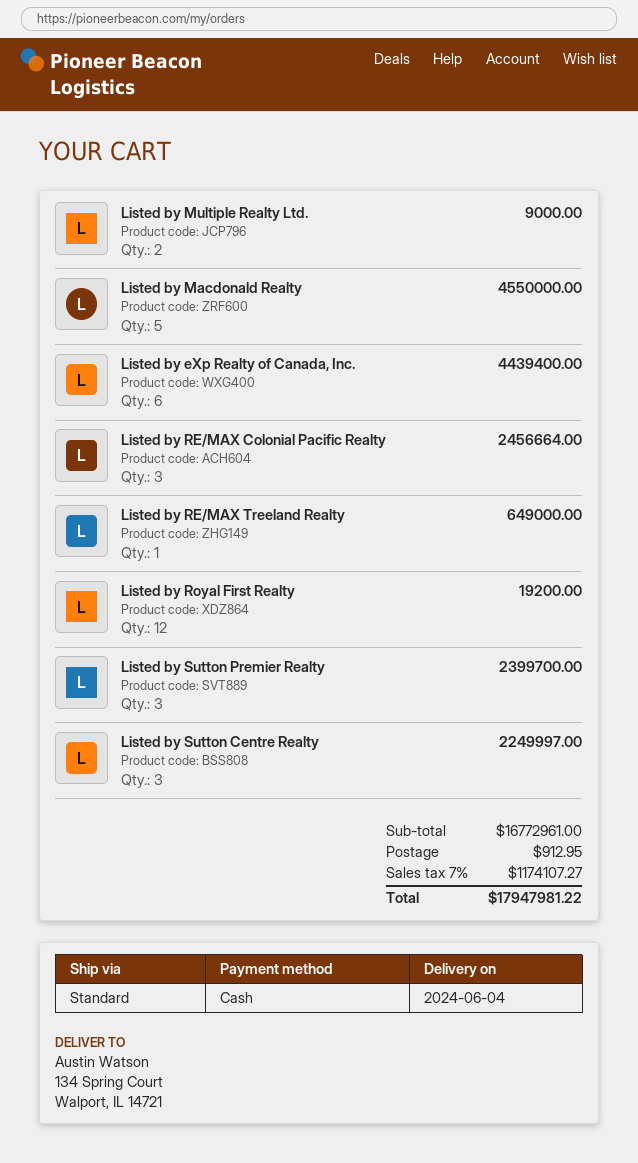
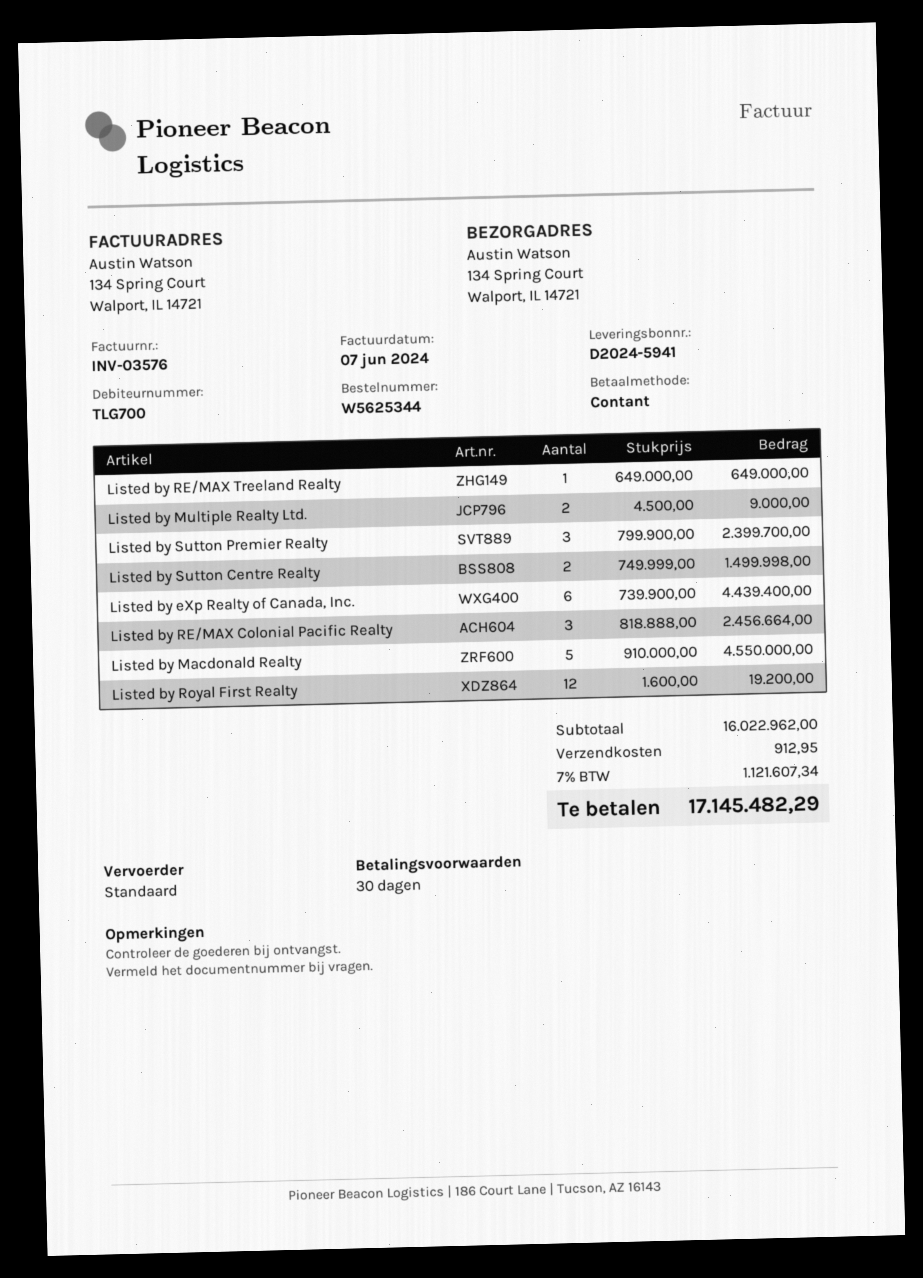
Listed by Sutton Centre Realty: 3 for 2249997.00 -> 2 for 1499998.00
subtotal: 16772961.00 -> 16022962.00
tax: 7% = 1174107.27 -> 7% = 1121607.34
total: 17947981.22 -> 17145482.29

